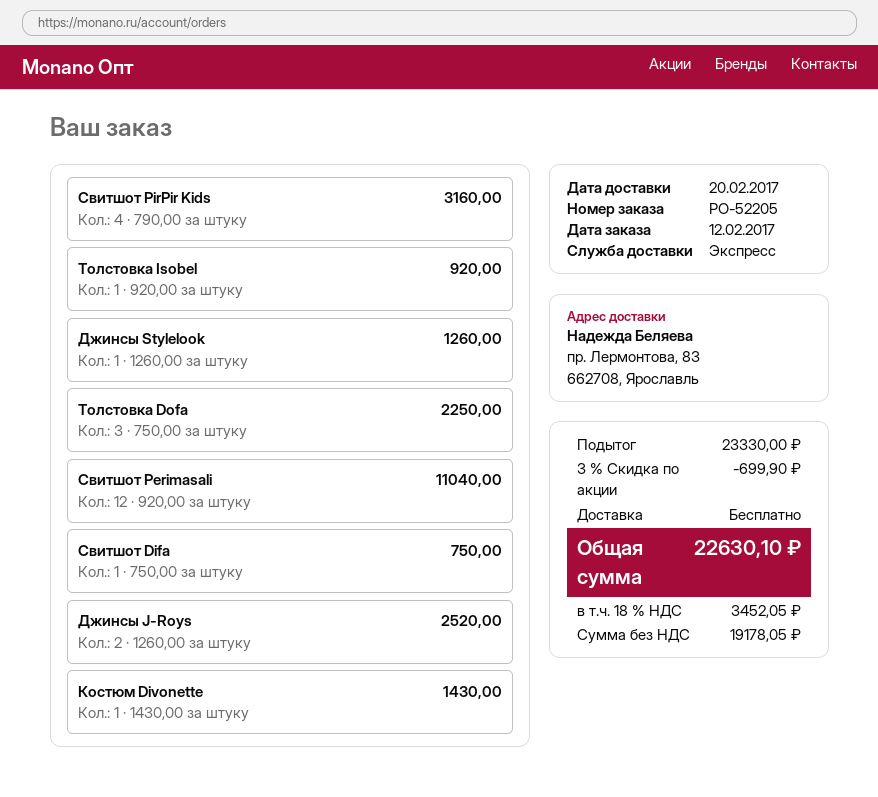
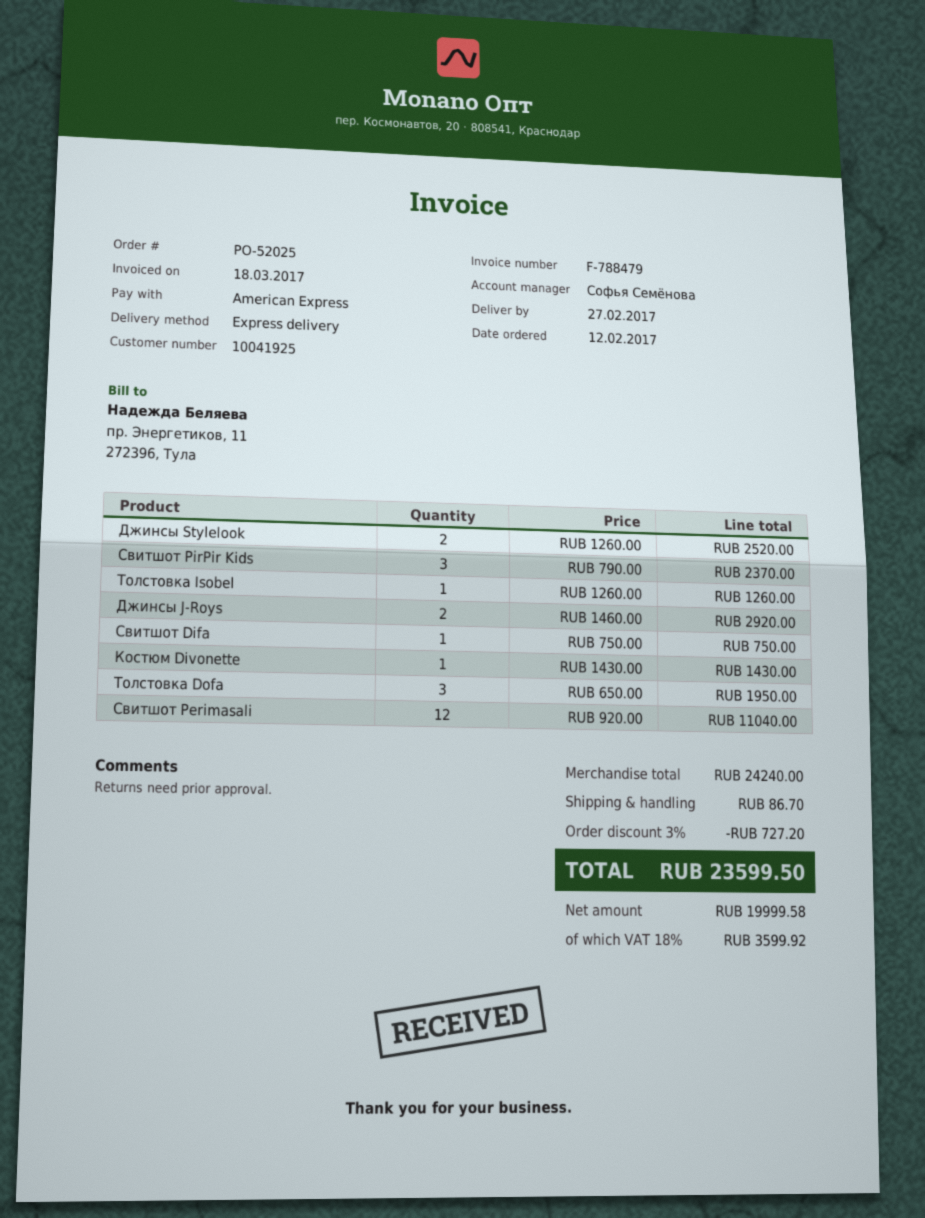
order number: PO-52205 -> PO-52025
delivery date: 2017-02-20 -> 2017-02-27
Свитшот PirPir Kids: 4 x 790.00 = 3160.00 -> 3 x 790.00 = 2370.00
Толстовка Isobel: 1 x 920.00 = 920.00 -> 1 x 1260.00 = 1260.00
Джинсы Stylelook: 1 x 1260.00 = 1260.00 -> 2 x 1260.00 = 2520.00
Толстовка Dofa: 3 x 750.00 = 2250.00 -> 3 x 650.00 = 1950.00
Джинсы J-Roys: 2 x 1260.00 = 2520.00 -> 2 x 1460.00 = 2920.00
subtotal: 23330.00 -> 24240.00
discount: 3% = 699.90 -> 3% = 727.20
shipping: 0.00 -> 86.70
net: 19178.05 -> 19999.58
tax: 18% = 3452.05 -> 18% = 3599.92
total: 22630.10 -> 23599.50

